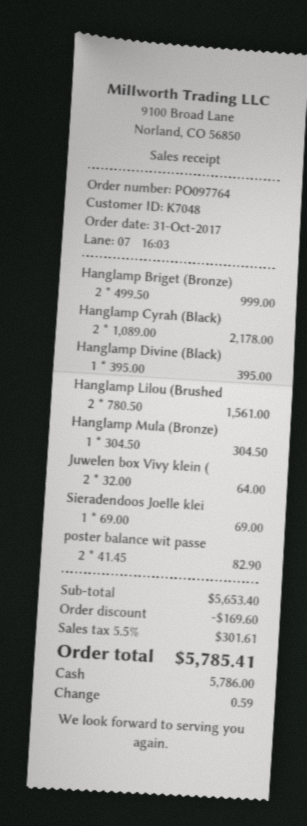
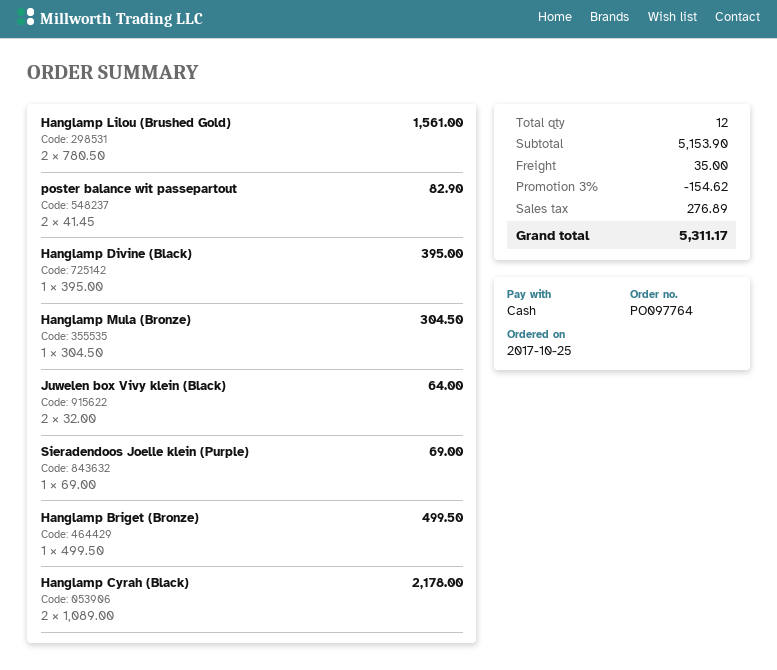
order date: 2017-10-31 -> 2017-10-25
Hanglamp Briget (Bronze): 2 x 499.50 = 999.00 -> 1 x 499.50 = 499.50
subtotal: 5653.40 -> 5153.90
discount: 169.60 -> 154.62
shipping: none -> 35.00
tax: 301.61 -> 276.89
total: 5785.41 -> 5311.17

